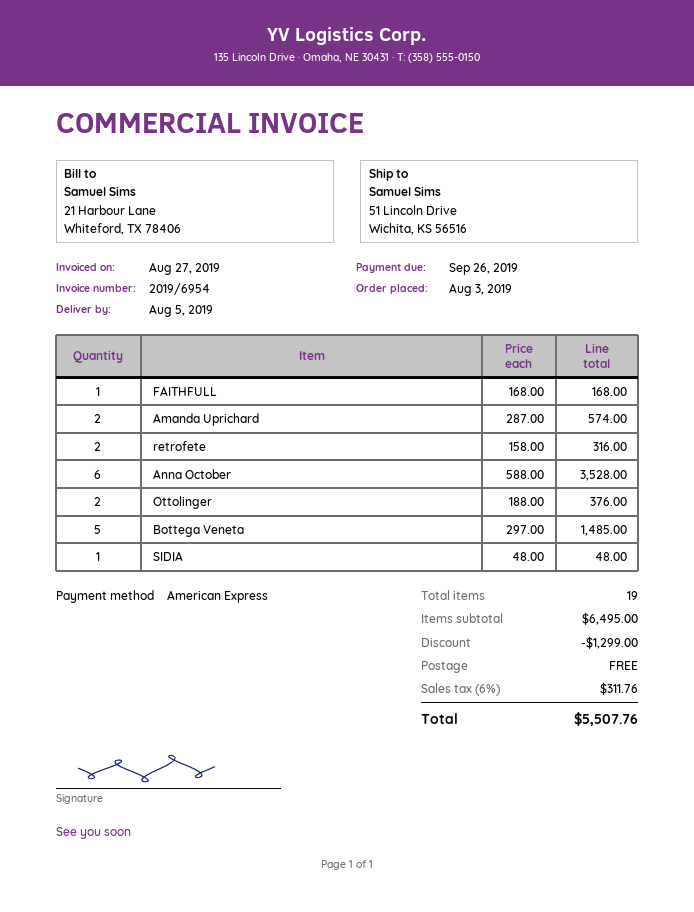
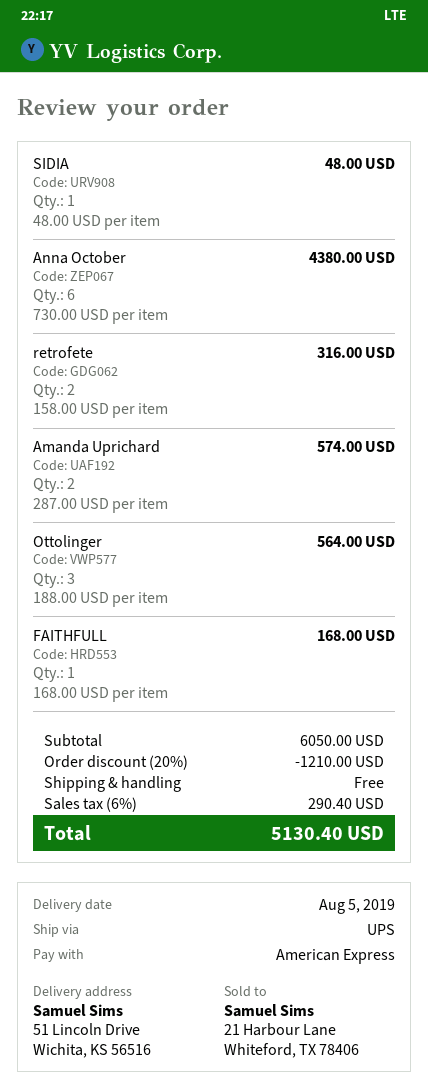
Anna October: 6 x 588.00 = 3528.00 -> 6 x 730.00 = 4380.00
Ottolinger: 2 x 188.00 = 376.00 -> 3 x 188.00 = 564.00
Bottega Veneta: 5 x 297.00 = 1485.00 -> none
subtotal: 6495.00 -> 6050.00
discount: 1299.00 -> 1210.00
tax: 6% = 311.76 -> 6% = 290.40
total: 5507.76 -> 5130.40

